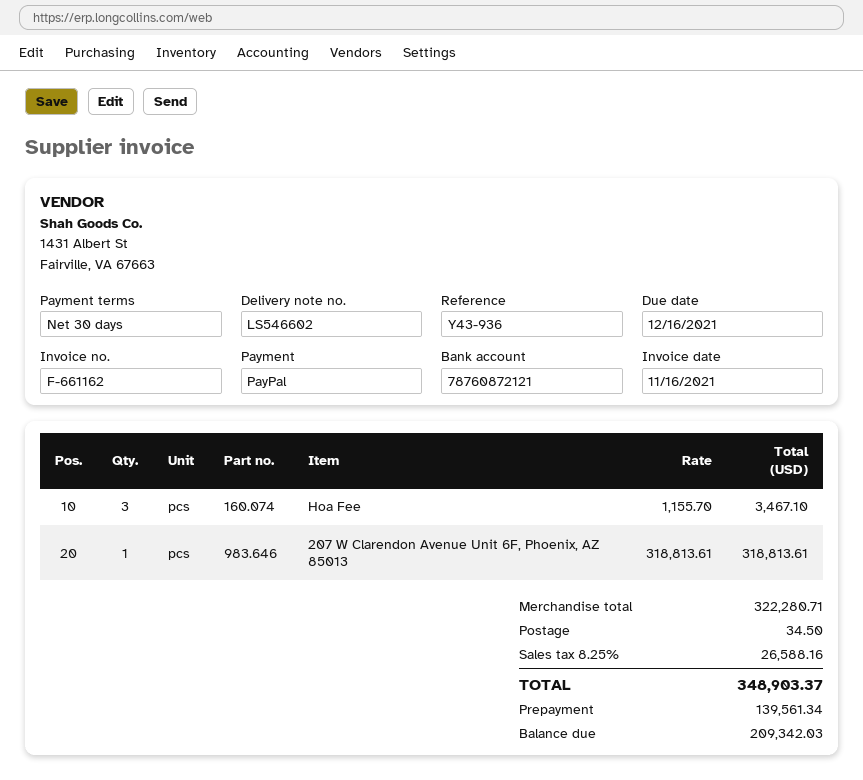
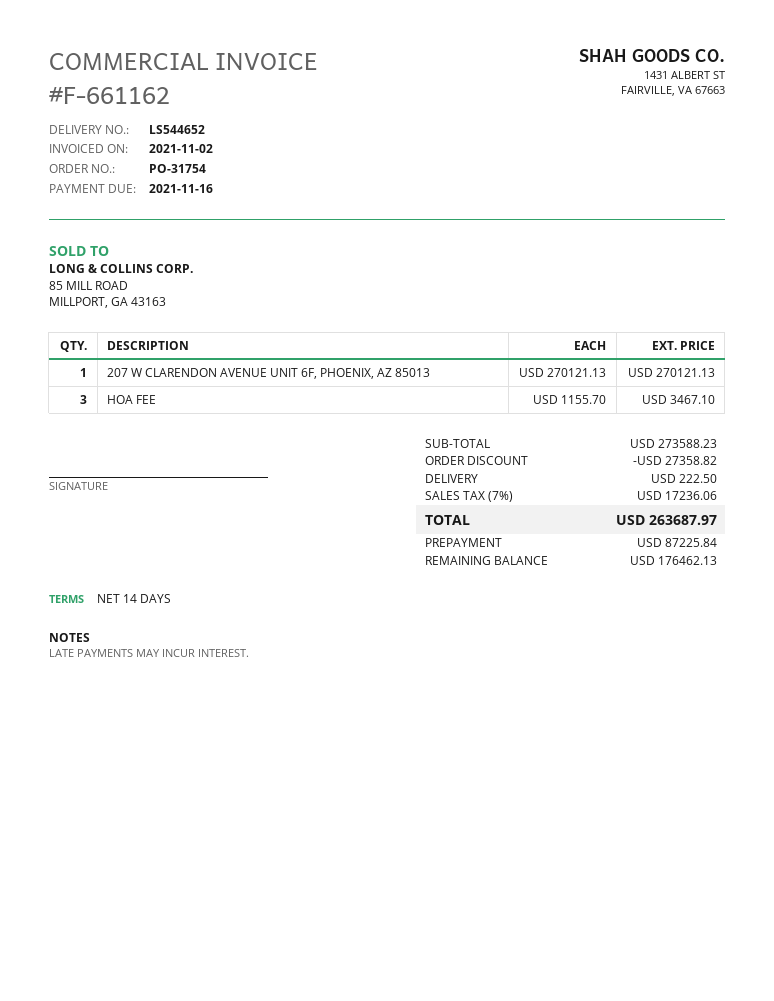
delivery note number: LS546602 -> LS544652
invoice date: 2021-11-16 -> 2021-11-02
payment terms: 30 days -> 14 days
due date: 2021-12-16 -> 2021-11-16
207 W Clarendon Avenue Unit 6F, Phoenix, AZ 85013: 1 x 318813.61 = 318813.61 -> 1 x 270121.13 = 270121.13
subtotal: 322280.71 -> 273588.23
discount: none -> 27358.82
shipping: 34.50 -> 222.50
tax: 8.25% = 26588.16 -> 7% = 17236.06
total: 348903.37 -> 263687.97
deposit: 139561.34 -> 87225.84
balance: 209342.03 -> 176462.13

